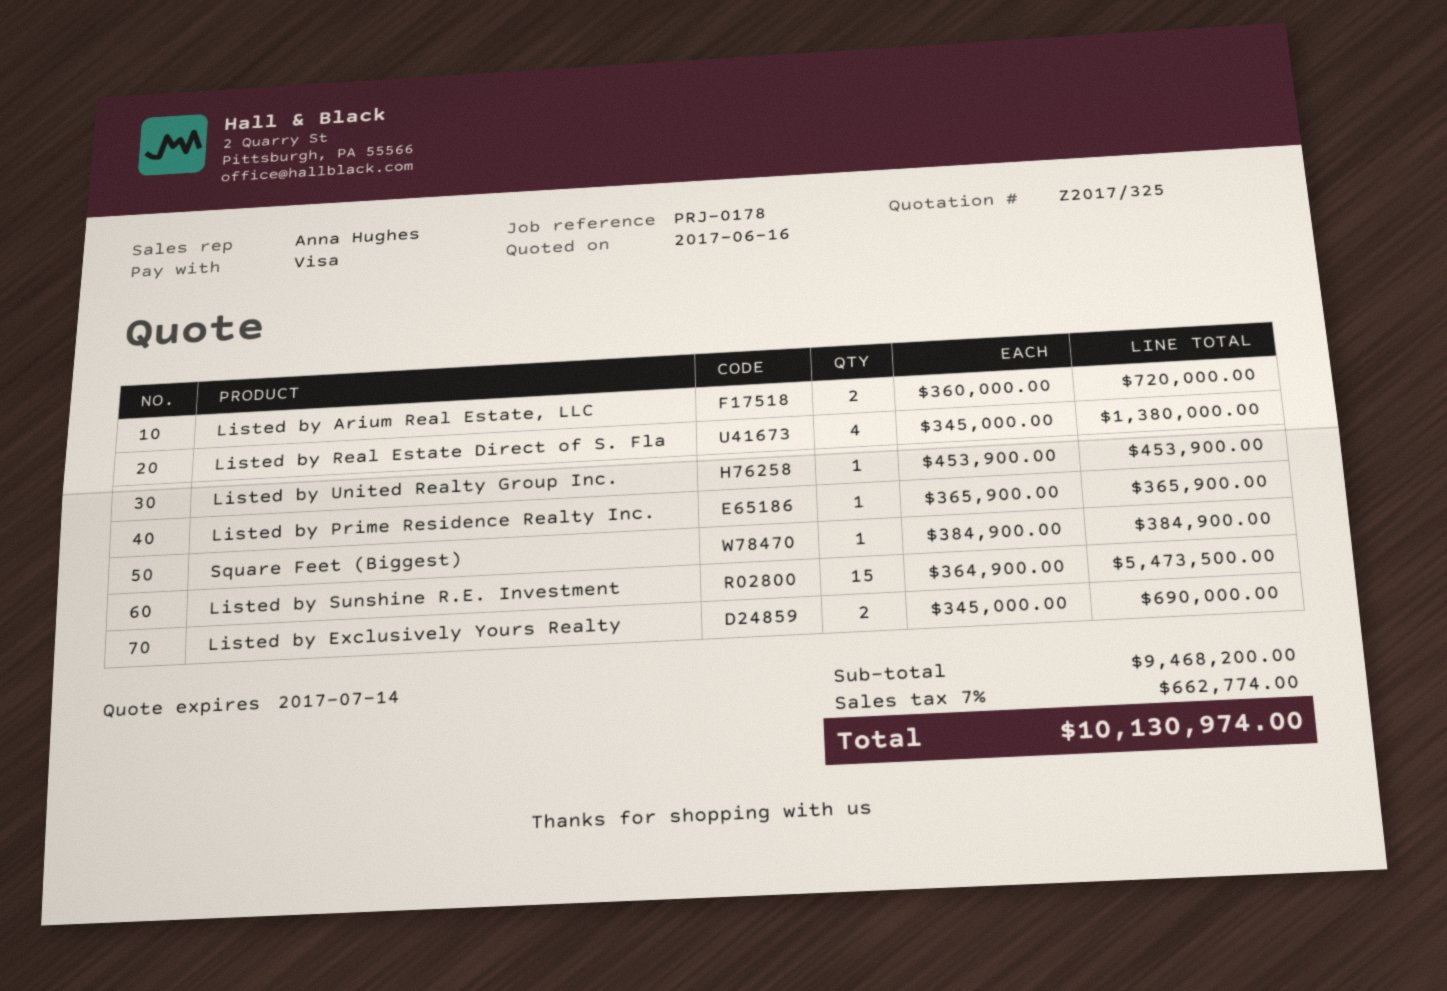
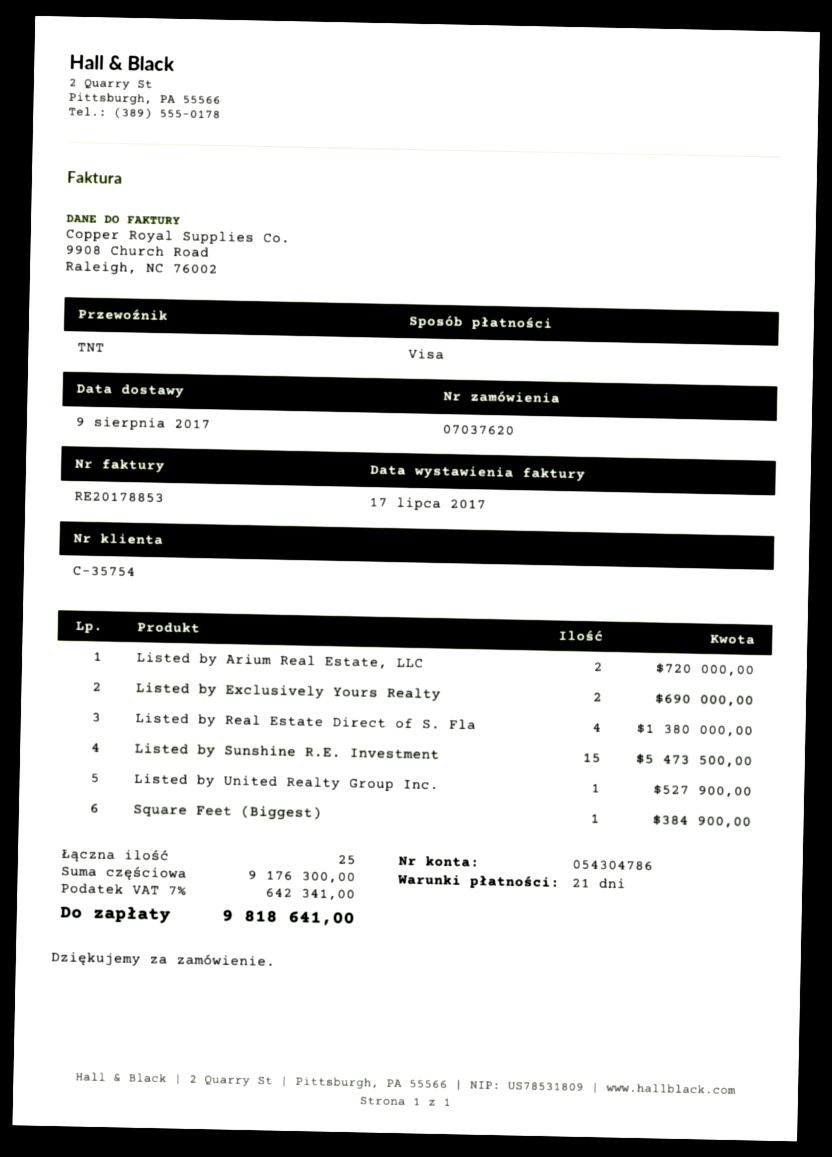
Listed by United Realty Group Inc.: 1 for 453900.00 -> 1 for 527900.00
Listed by Prime Residence Realty Inc.: 1 for 365900.00 -> none
subtotal: 9468200.00 -> 9176300.00
tax: 7% = 662774.00 -> 7% = 642341.00
total: 10130974.00 -> 9818641.00

